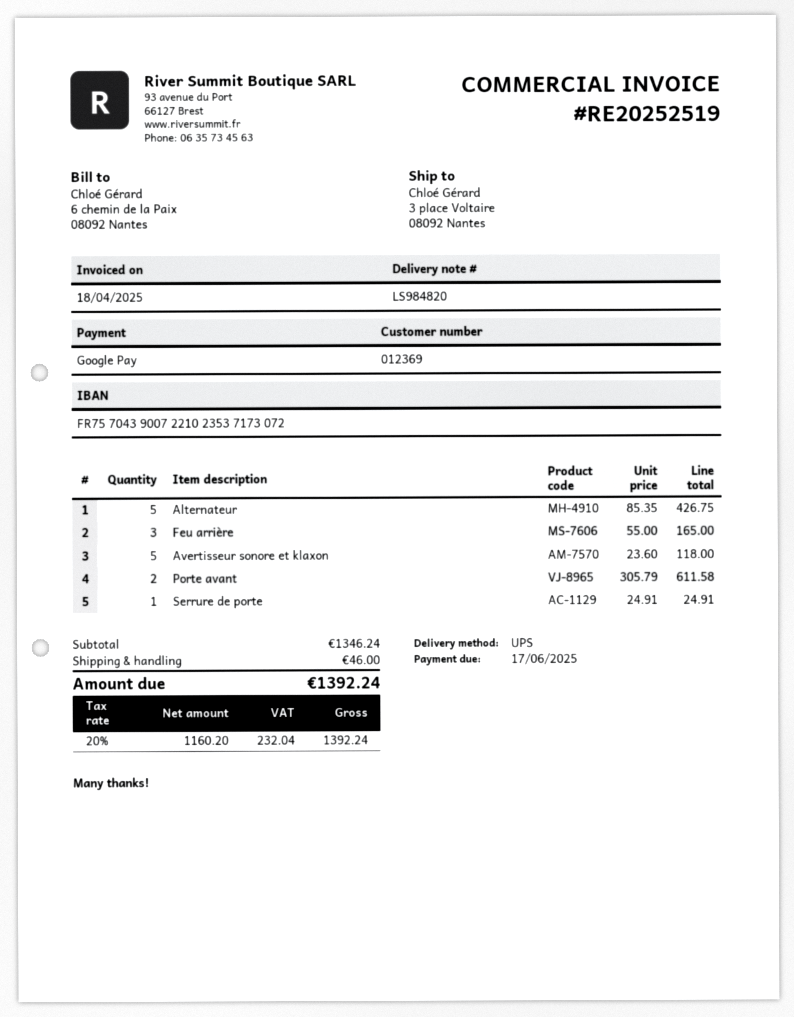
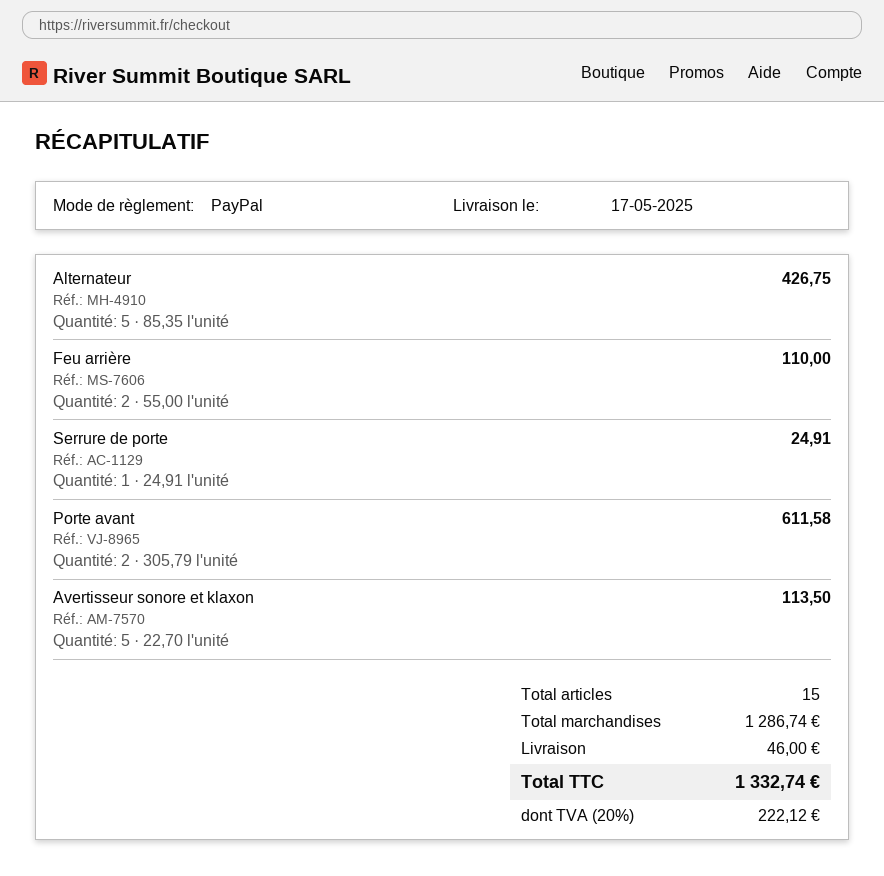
payment method: Google Pay -> PayPal
Feu arrière: 3 x 55.00 = 165.00 -> 2 x 55.00 = 110.00
Avertisseur sonore et klaxon: 5 x 23.60 = 118.00 -> 5 x 22.70 = 113.50
subtotal: 1346.24 -> 1286.74
tax: 20% = 232.04 -> 20% = 222.12
total: 1392.24 -> 1332.74

